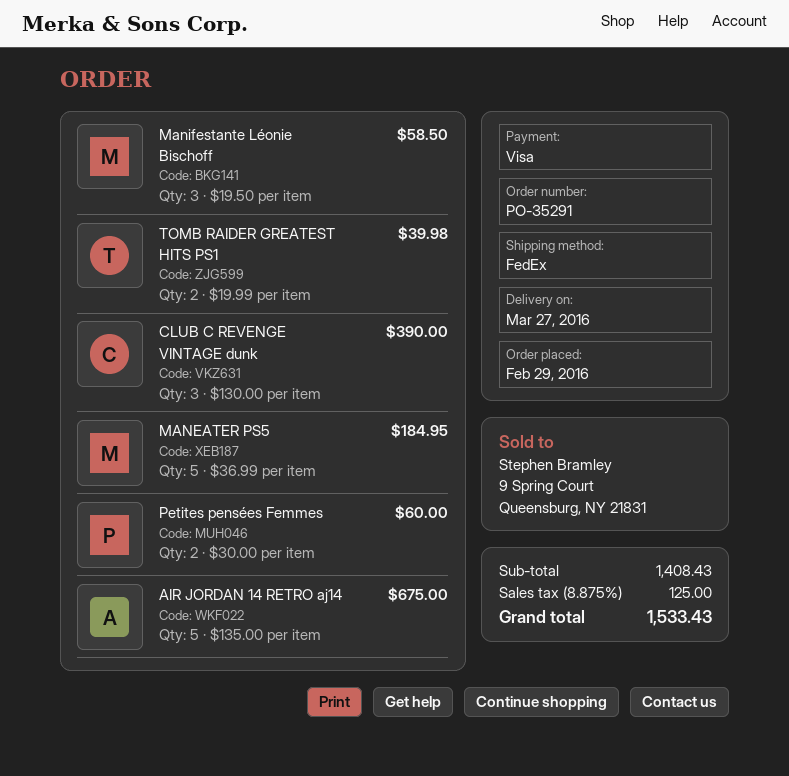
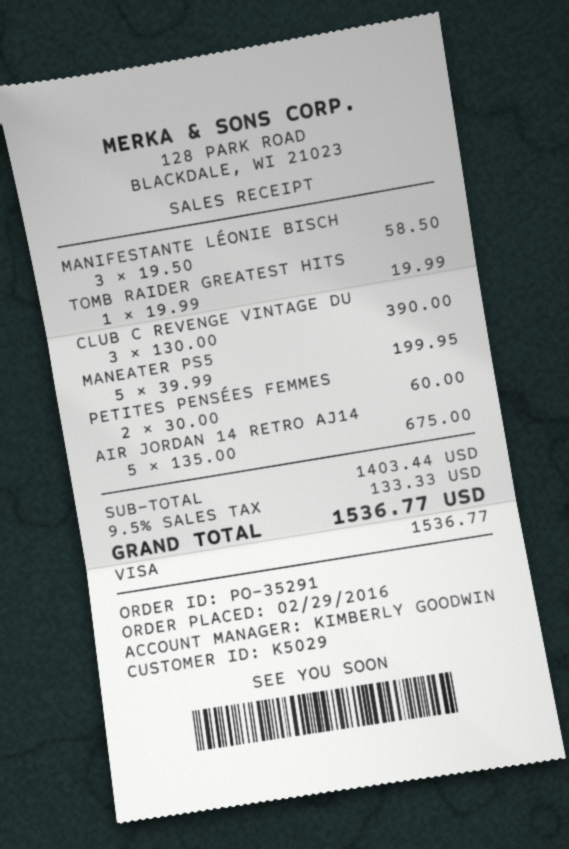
TOMB RAIDER GREATEST HITS PS1: 2 x 19.99 = 39.98 -> 1 x 19.99 = 19.99
MANEATER PS5: 5 x 36.99 = 184.95 -> 5 x 39.99 = 199.95
subtotal: 1408.43 -> 1403.44
tax: 8.875% = 125.00 -> 9.5% = 133.33
total: 1533.43 -> 1536.77

